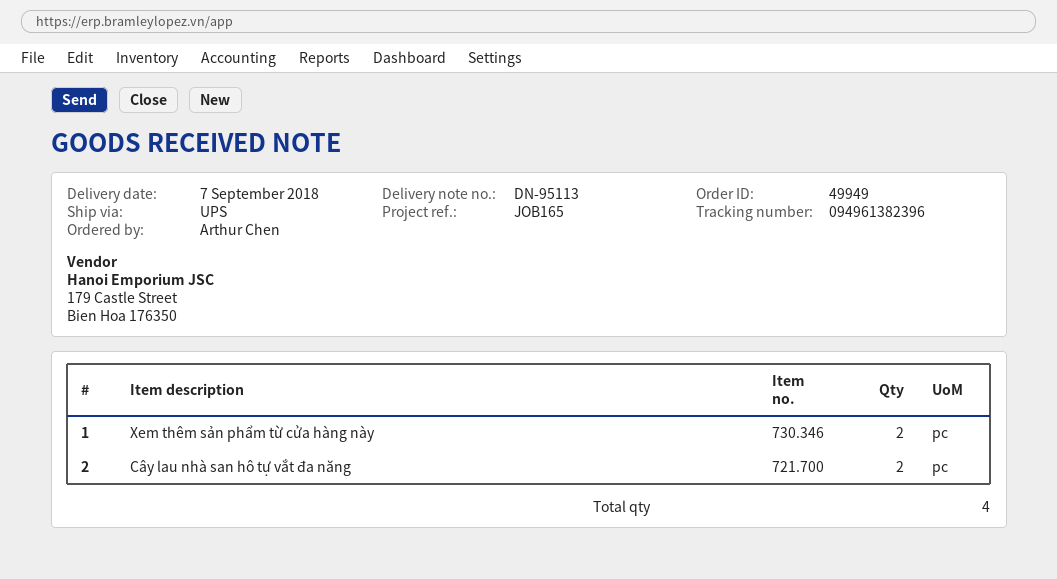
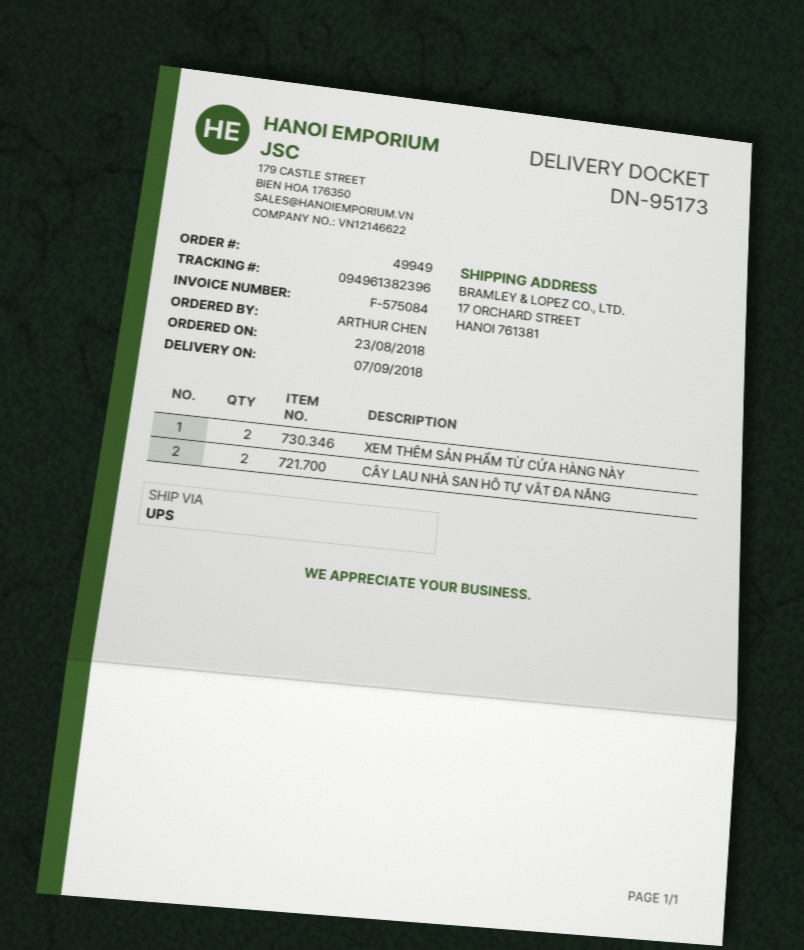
delivery note number: DN-95113 -> DN-95173

